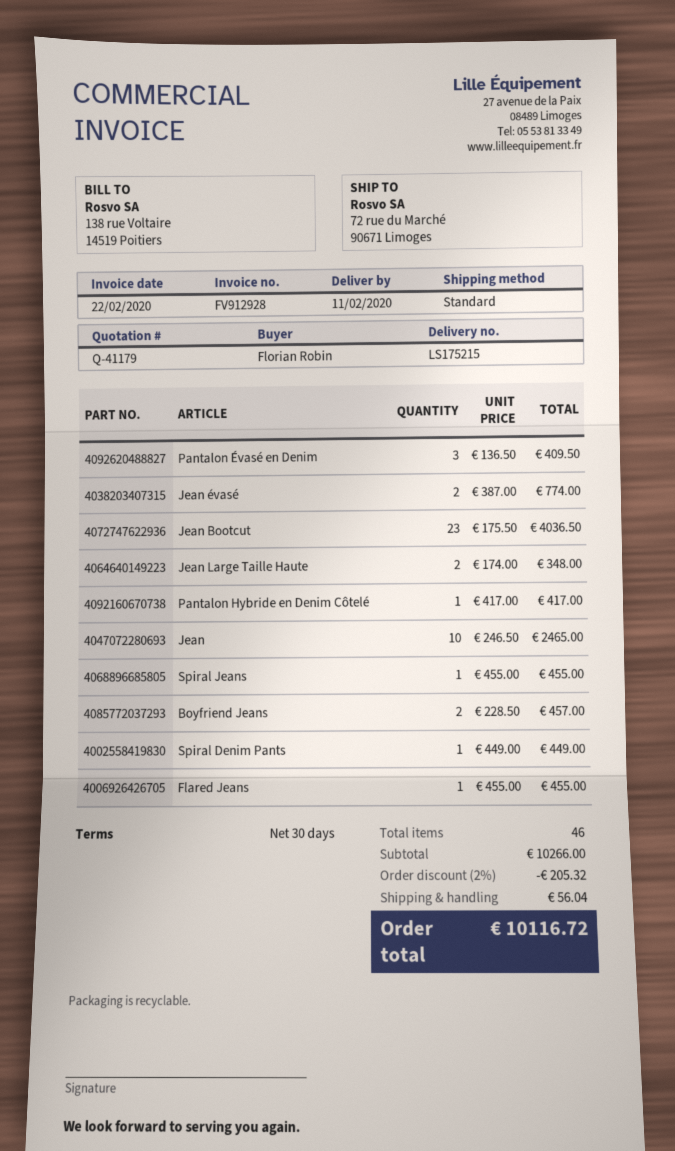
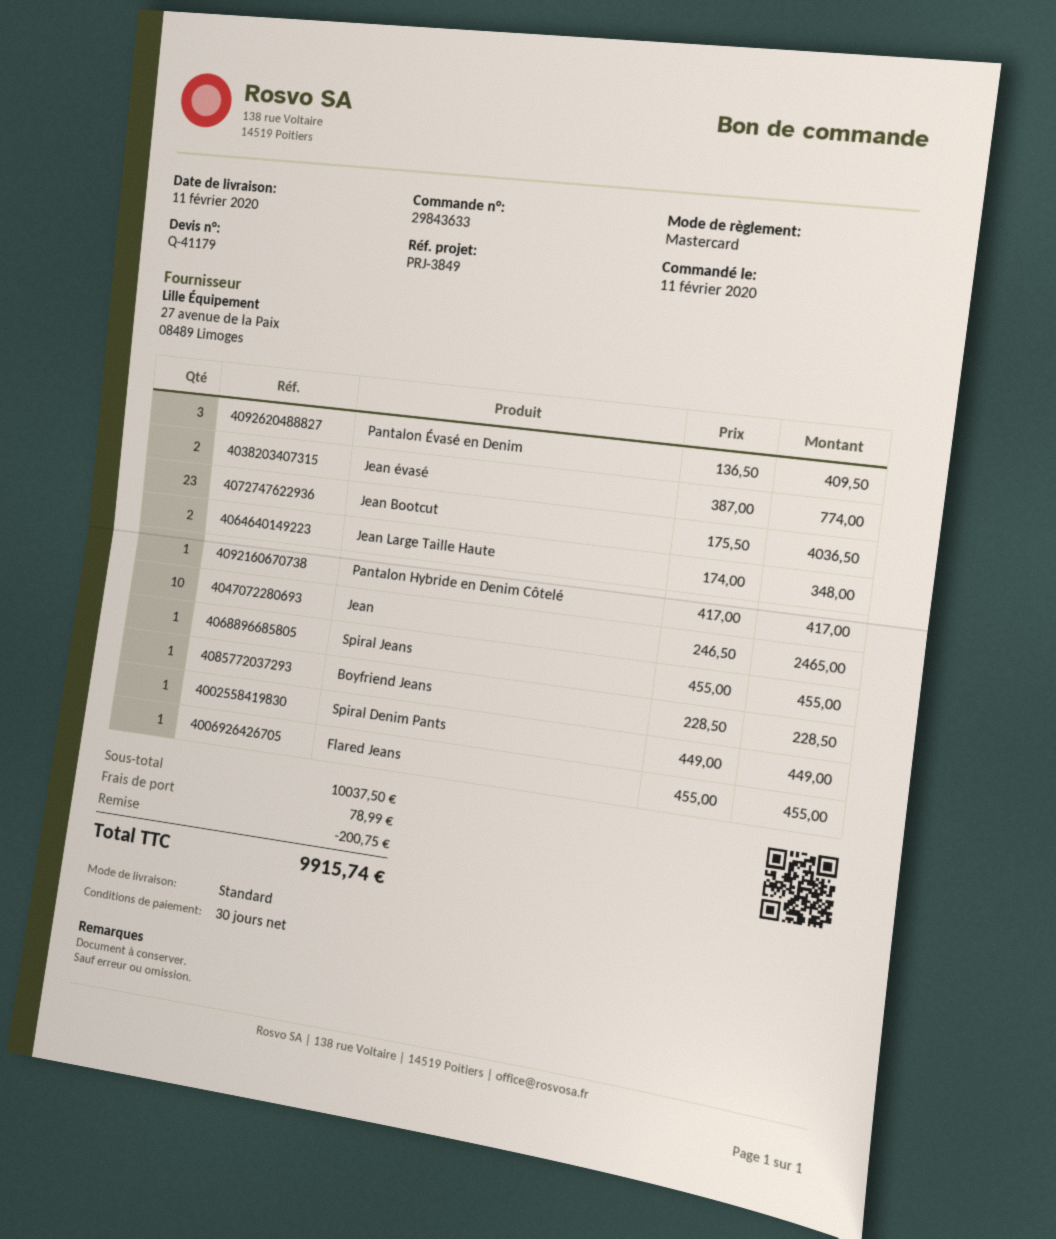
Boyfriend Jeans: 2 x 228.50 = 457.00 -> 1 x 228.50 = 228.50
subtotal: 10266.00 -> 10037.50
discount: 205.32 -> 200.75
shipping: 56.04 -> 78.99
total: 10116.72 -> 9915.74

